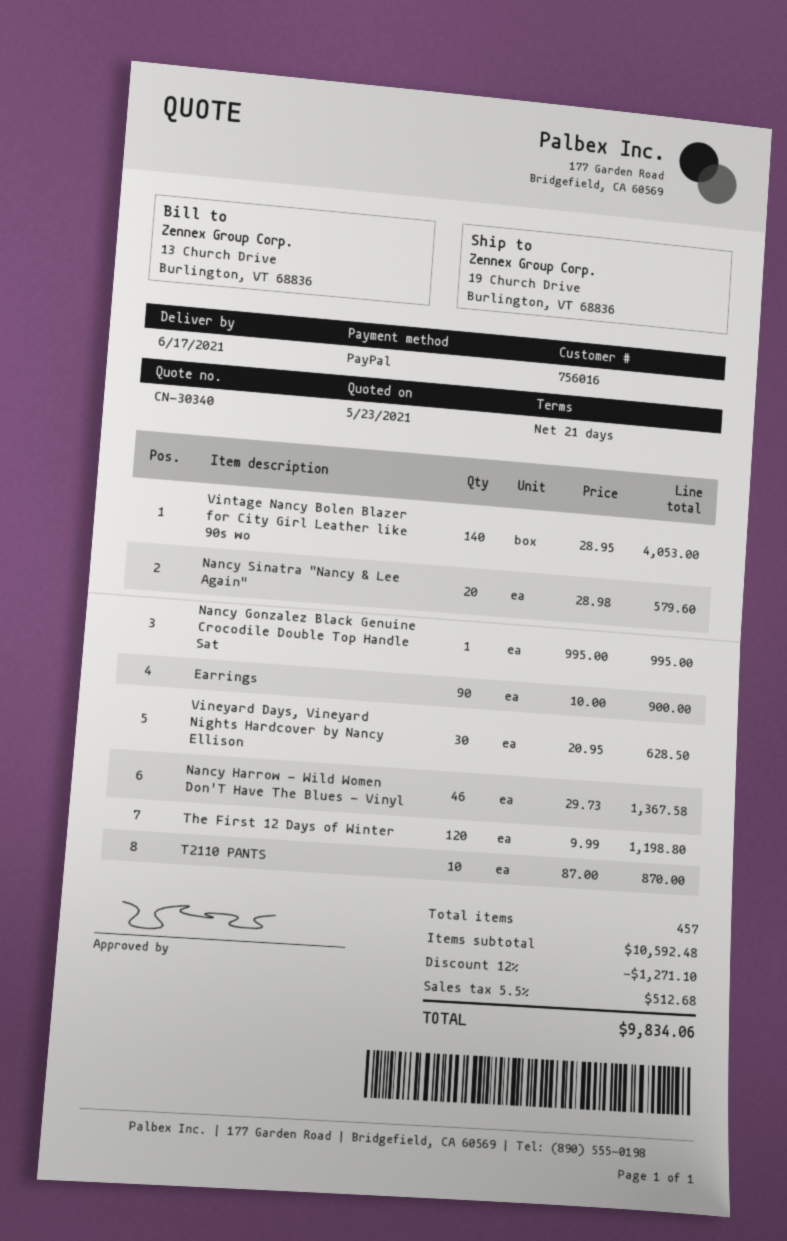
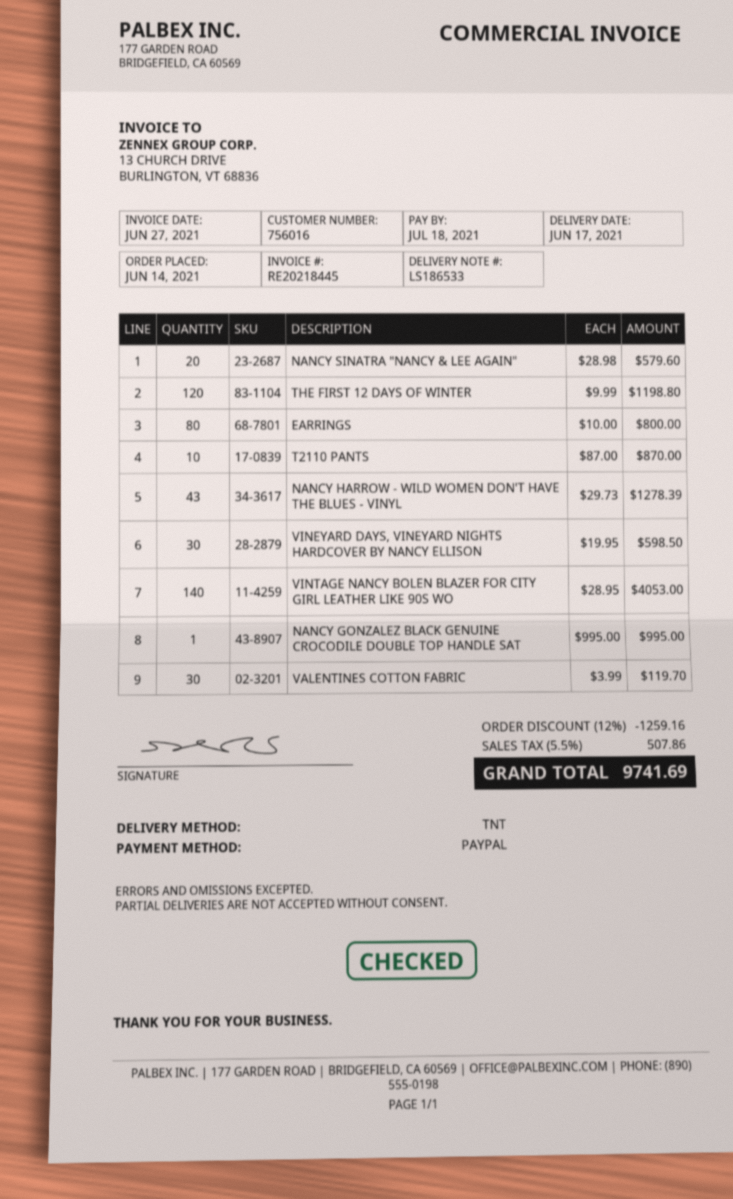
Earrings: 90 x 10.00 = 900.00 -> 80 x 10.00 = 800.00
Vineyard Days, Vineyard Nights Hardcover by Nancy Ellison: 30 x 20.95 = 628.50 -> 30 x 19.95 = 598.50
Nancy Harrow - Wild Women Don'T Have The Blues - Vinyl: 46 x 29.73 = 1367.58 -> 43 x 29.73 = 1278.39
VALENTINES COTTON FABRIC: none -> 30 x 3.99 = 119.70
discount: 12% = 1271.10 -> 12% = 1259.16
tax: 5.5% = 512.68 -> 5.5% = 507.86
total: 9834.06 -> 9741.69

